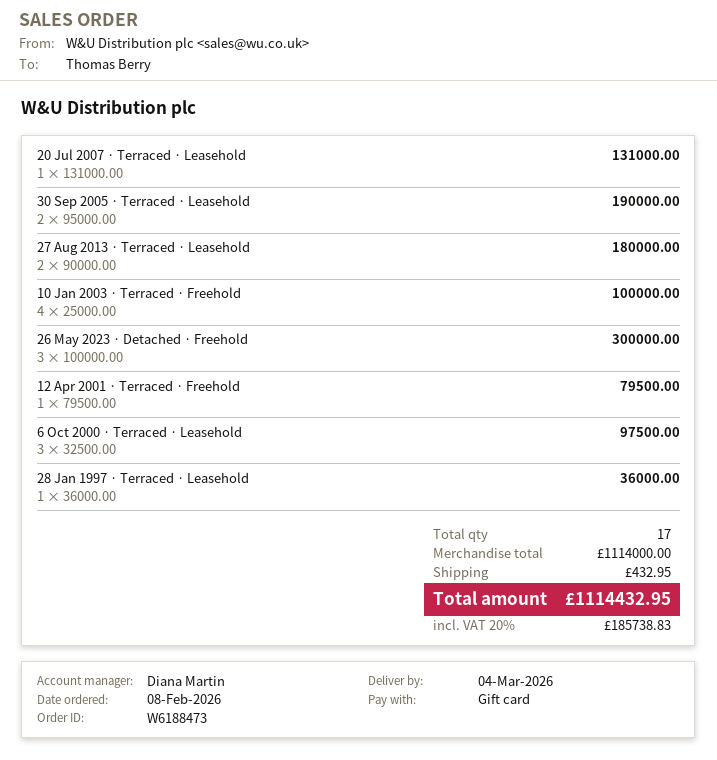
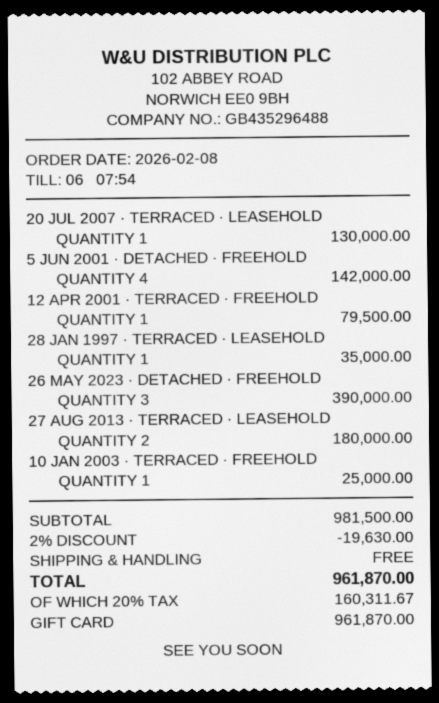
20 Jul 2007 · Terraced · Leasehold: 1 for 131000.00 -> 1 for 130000.00
30 Sep 2005 · Terraced · Leasehold: 2 for 190000.00 -> none
10 Jan 2003 · Terraced · Freehold: 4 for 100000.00 -> 1 for 25000.00
26 May 2023 · Detached · Freehold: 3 for 300000.00 -> 3 for 390000.00
6 Oct 2000 · Terraced · Leasehold: 3 for 97500.00 -> none
28 Jan 1997 · Terraced · Leasehold: 1 for 36000.00 -> 1 for 35000.00
5 JUN 2001 · DETACHED · FREEHOLD: none -> 4 for 142000.00
subtotal: 1114000.00 -> 981500.00
discount: none -> 2% = 19630.00
shipping: 432.95 -> 0.00
tax: 20% = 185738.83 -> 20% = 160311.67
total: 1114432.95 -> 961870.00

